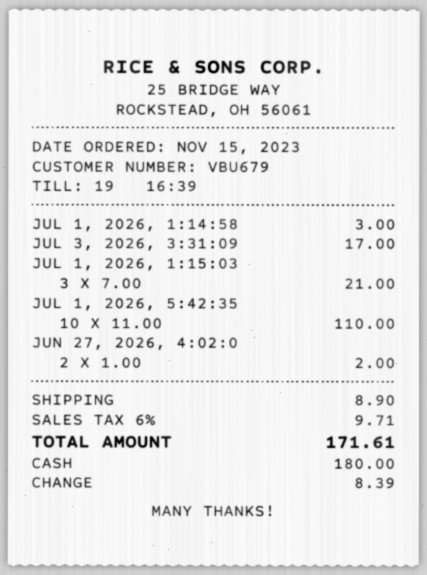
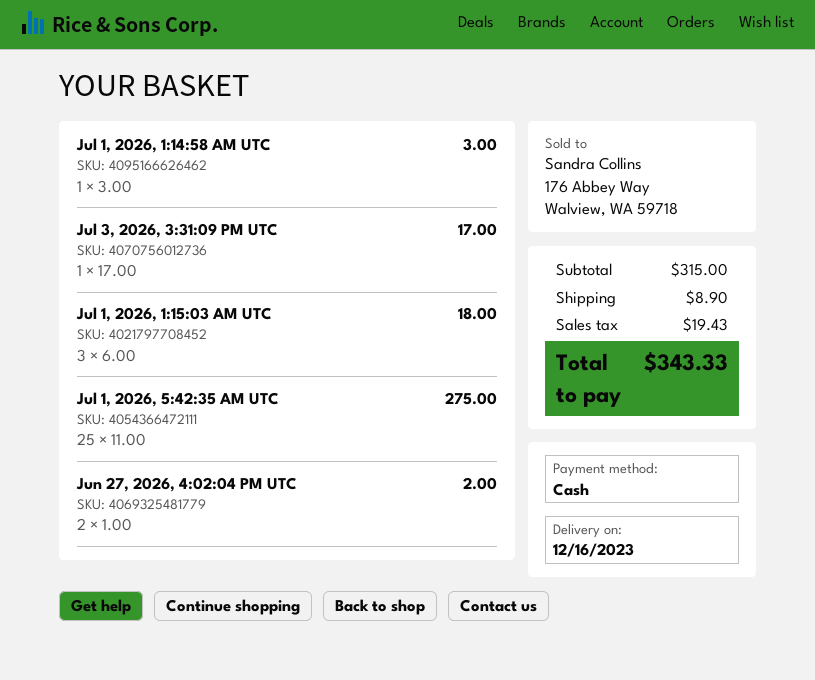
JUL 1, 2026, 1:15:03: 3 x 7.00 = 21.00 -> 3 x 6.00 = 18.00
JUL 1, 2026, 5:42:35: 10 x 11.00 = 110.00 -> 25 x 11.00 = 275.00
tax: 9.71 -> 19.43
total: 171.61 -> 343.33

